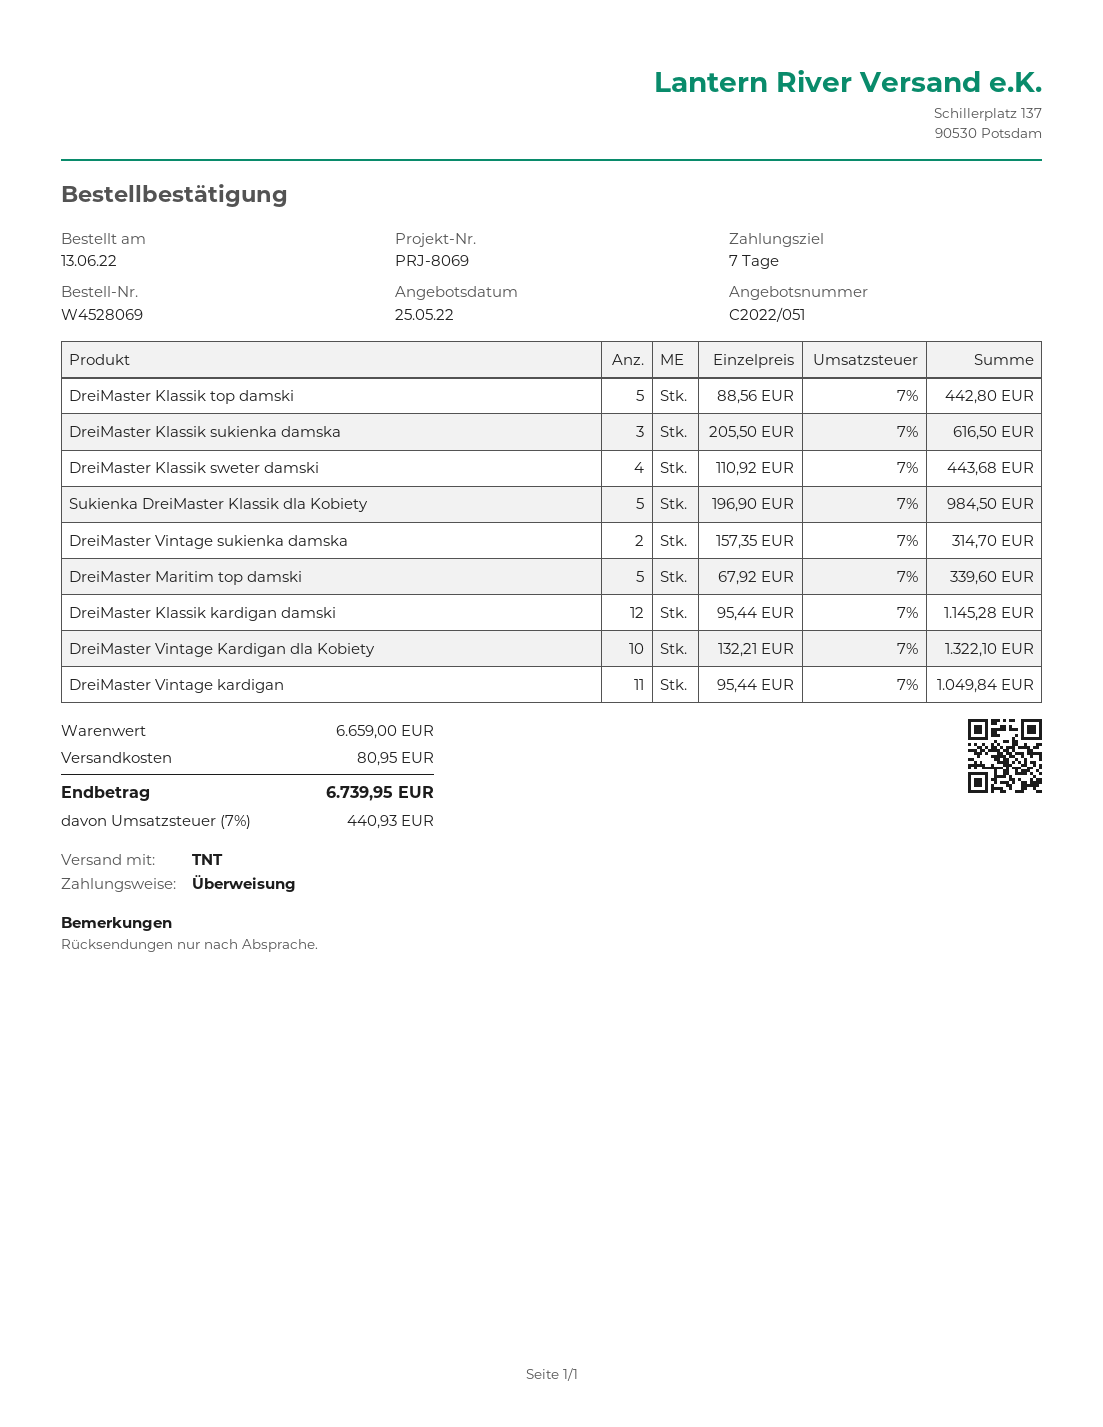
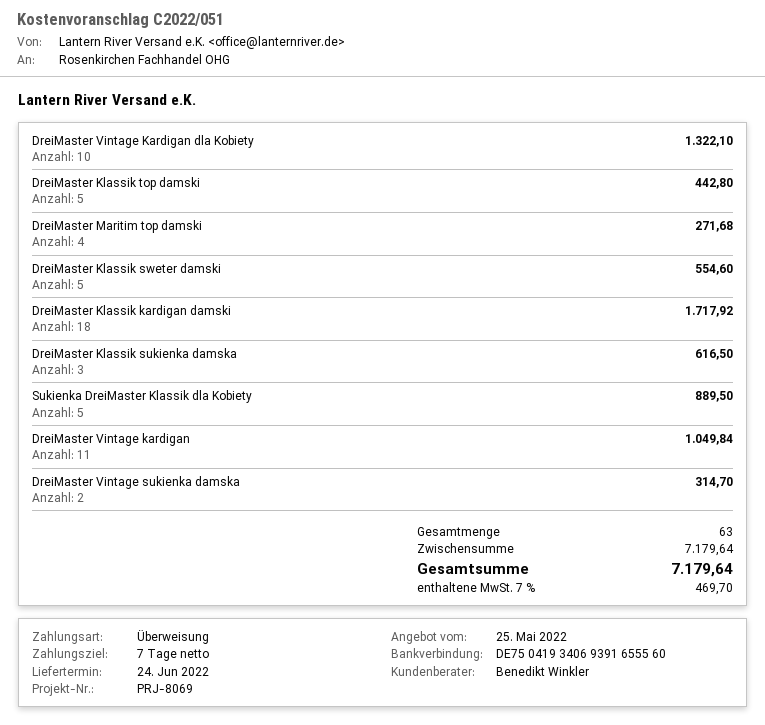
DreiMaster Klassik sweter damski: 4 for 443.68 -> 5 for 554.60
Sukienka DreiMaster Klassik dla Kobiety: 5 for 984.50 -> 5 for 889.50
DreiMaster Maritim top damski: 5 for 339.60 -> 4 for 271.68
DreiMaster Klassik kardigan damski: 12 for 1145.28 -> 18 for 1717.92
subtotal: 6659.00 -> 7179.64
shipping: 80.95 -> none
tax: 7% = 440.93 -> 7% = 469.70
total: 6739.95 -> 7179.64

